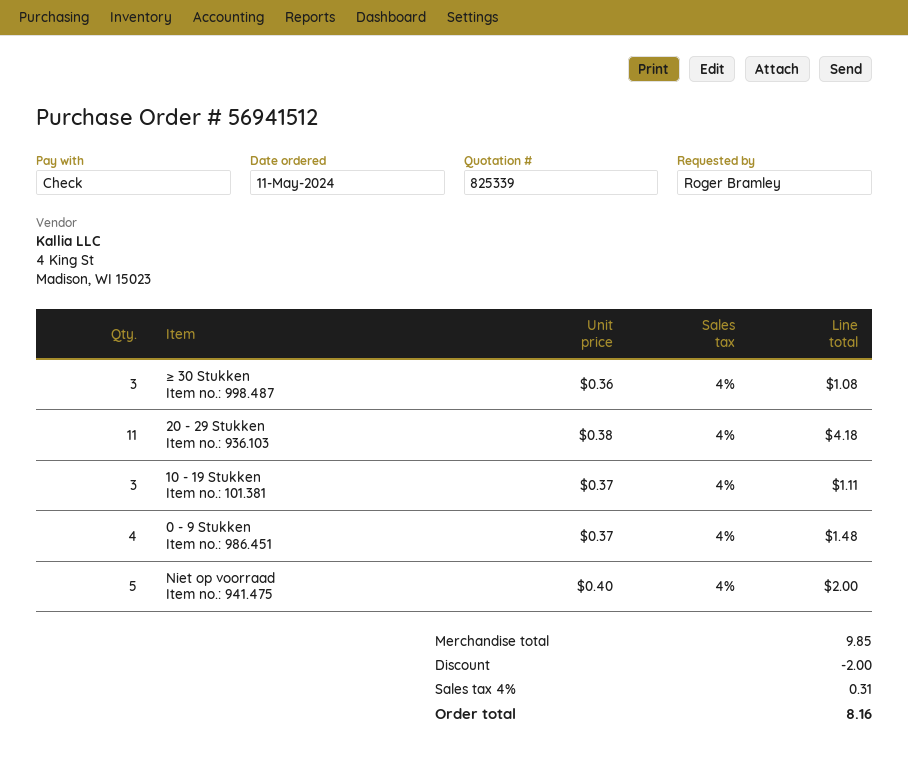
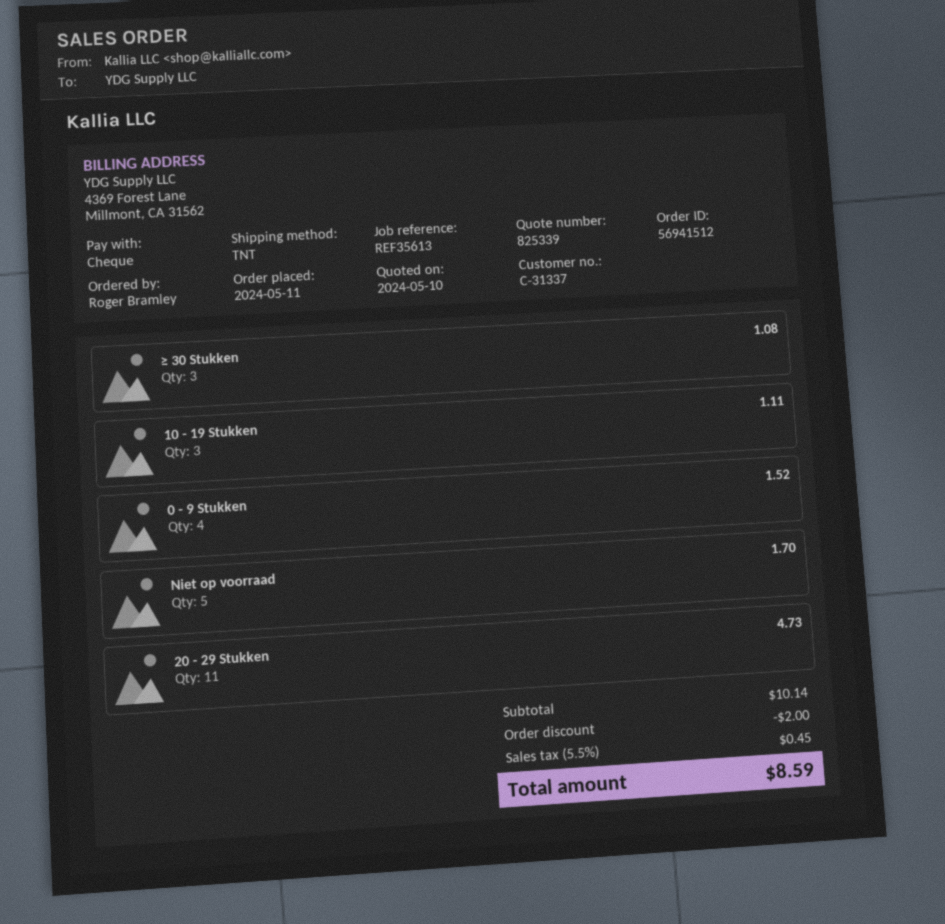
20 - 29 Stukken: 11 for 4.18 -> 11 for 4.73
0 - 9 Stukken: 4 for 1.48 -> 4 for 1.52
Niet op voorraad: 5 for 2.00 -> 5 for 1.70
subtotal: 9.85 -> 10.14
tax: 4% = 0.31 -> 5.5% = 0.45
total: 8.16 -> 8.59

